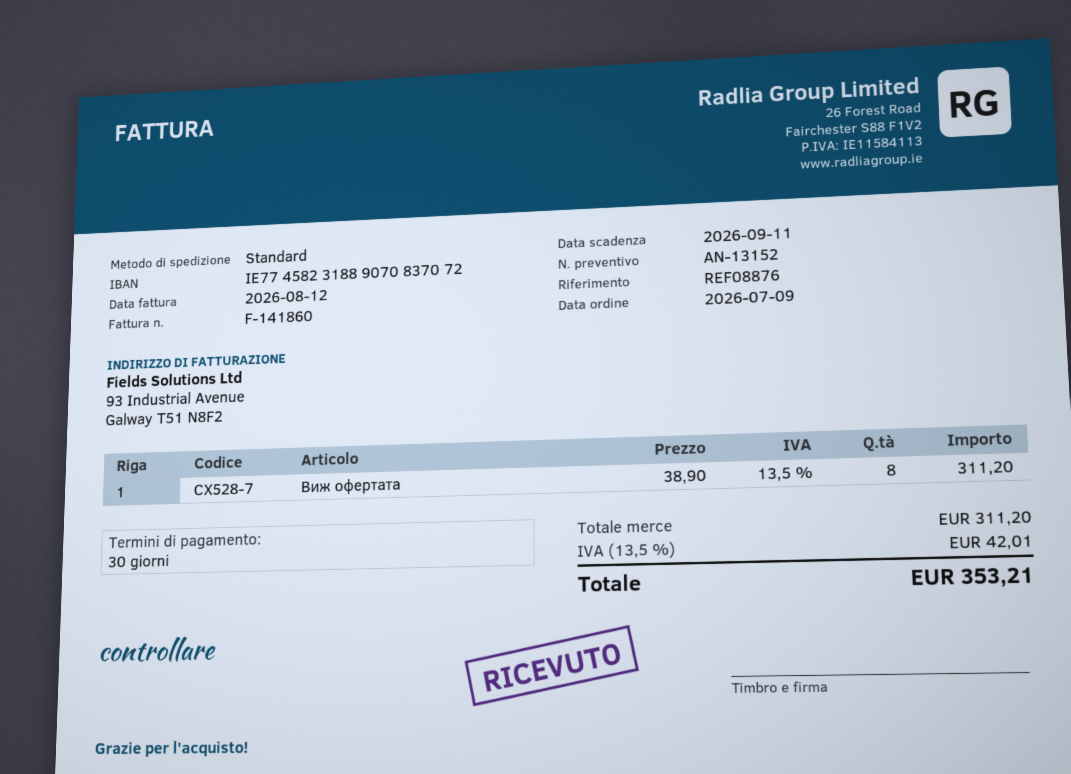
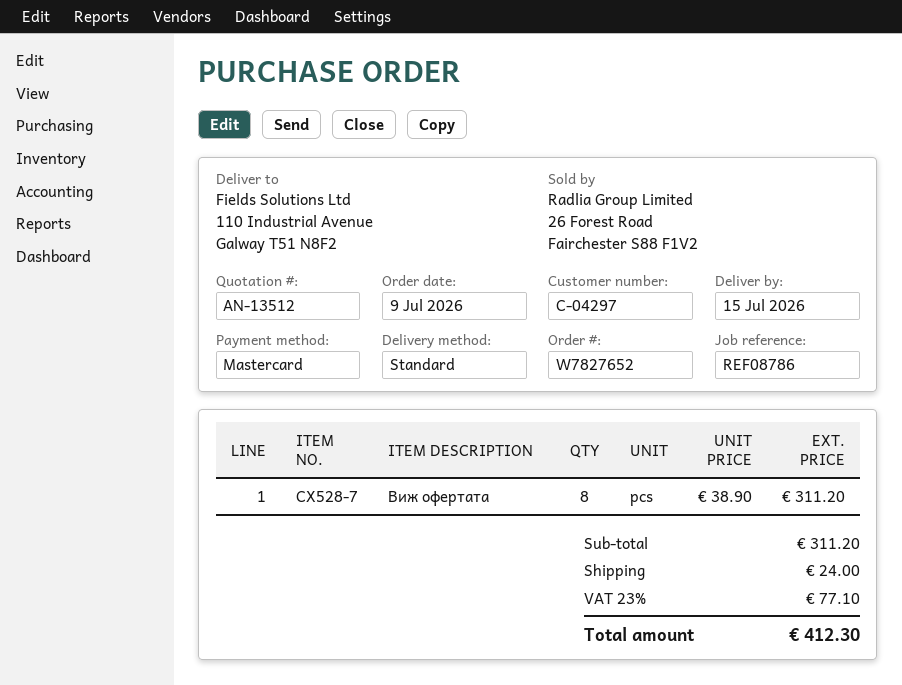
quote number: AN-13152 -> AN-13512
reference: REF08876 -> REF08786
shipping: none -> 24.00
tax: 13.5% = 42.01 -> 23% = 77.10
total: 353.21 -> 412.30

